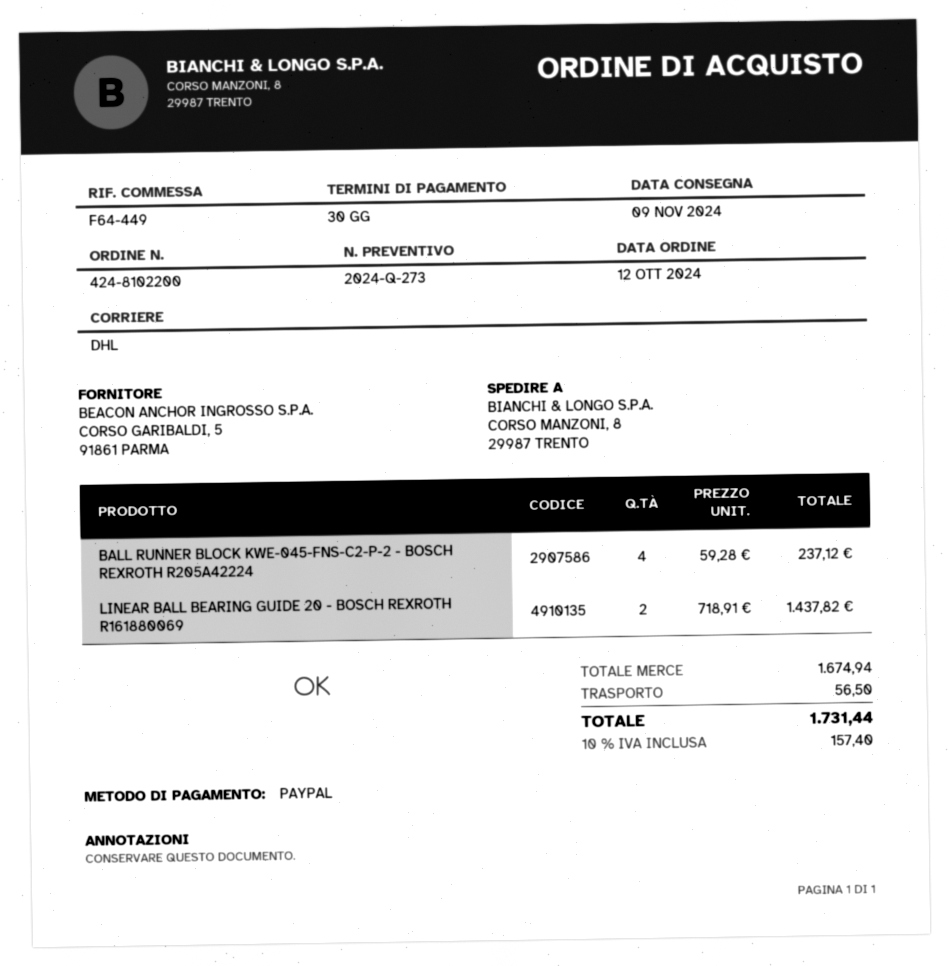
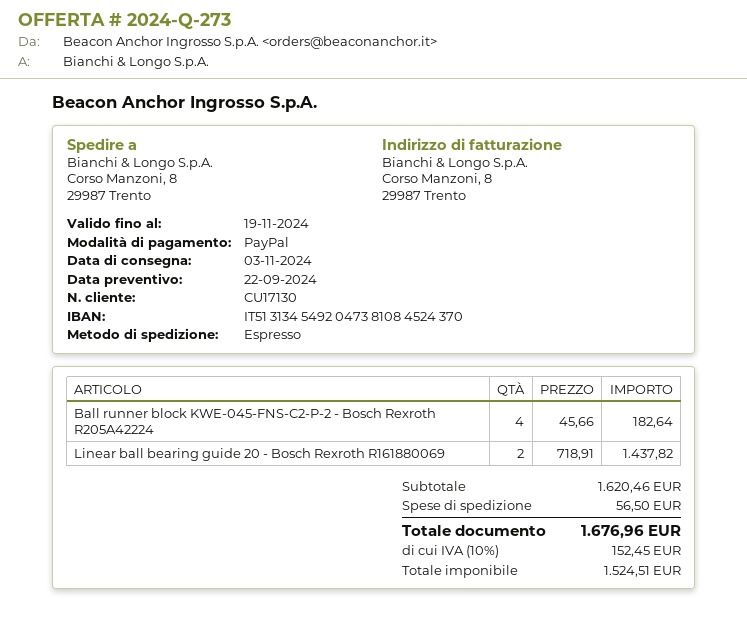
delivery date: 2024-11-09 -> 2024-11-03
shipping method: DHL -> express
BALL RUNNER BLOCK KWE-045-FNS-C2-P-2 - BOSCH REXROTH R205A42224: 4 x 59.28 = 237.12 -> 4 x 45.66 = 182.64
subtotal: 1674.94 -> 1620.46
tax: 10% = 157.40 -> 10% = 152.45
total: 1731.44 -> 1676.96

